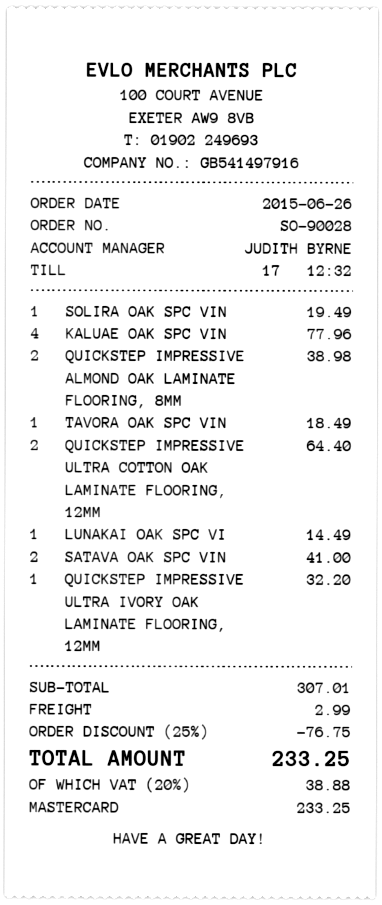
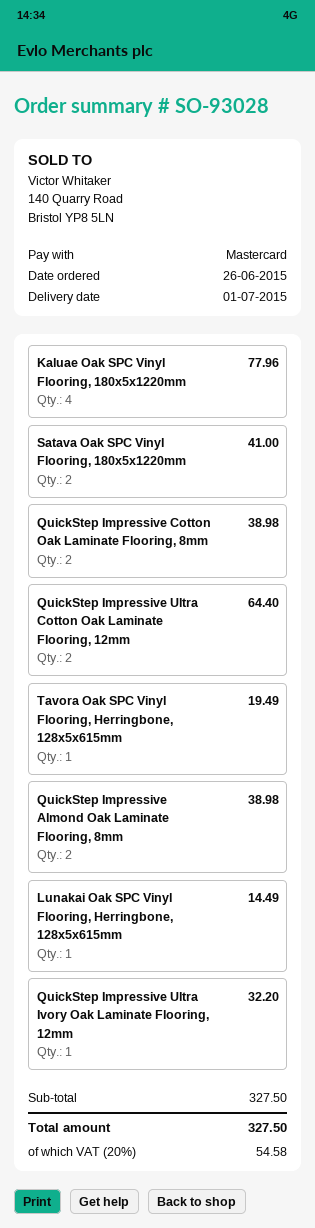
order number: SO-90028 -> SO-93028
SOLIRA OAK SPC VIN: 1 for 19.49 -> none
TAVORA OAK SPC VIN: 1 for 18.49 -> 1 for 19.49
QuickStep Impressive Cotton Oak Laminate Flooring, 8mm: none -> 2 for 38.98
subtotal: 307.01 -> 327.50
discount: 25% = 76.75 -> none
shipping: 2.99 -> none
tax: 20% = 38.88 -> 20% = 54.58
total: 233.25 -> 327.50

